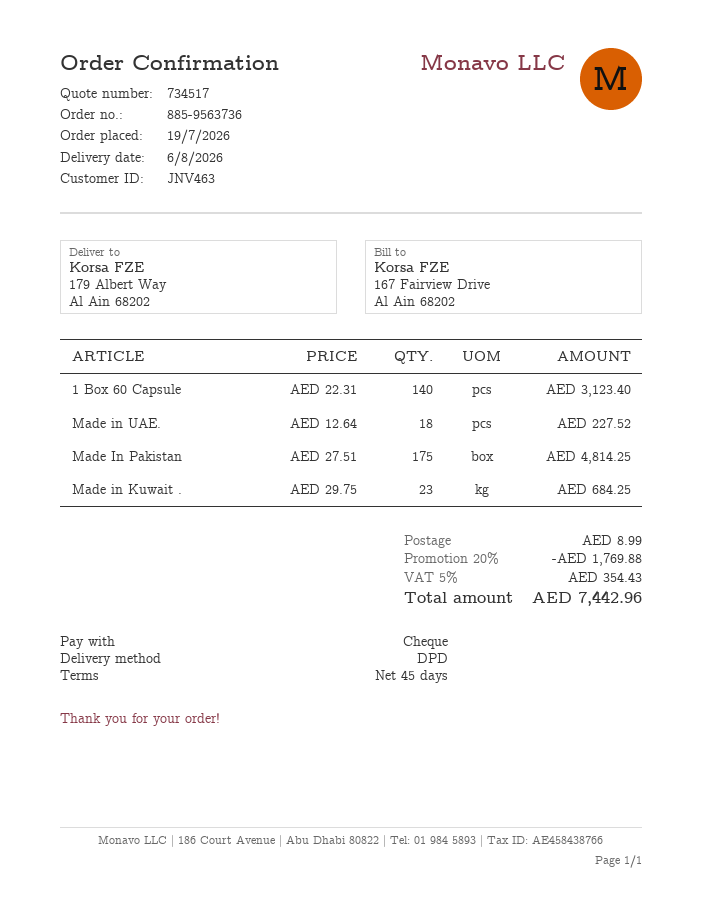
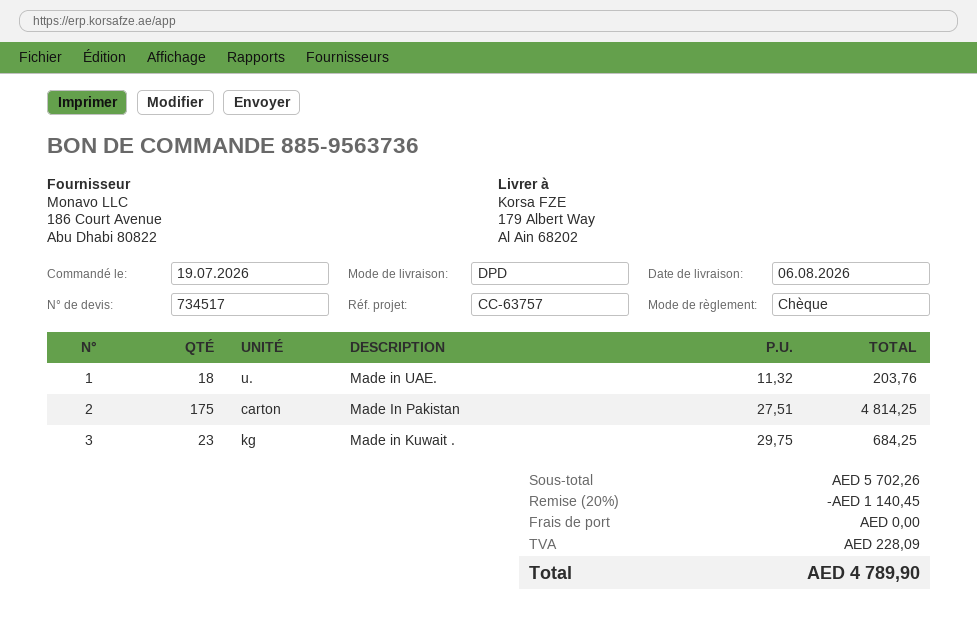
1 Box 60 Capsule: 140 x 22.31 = 3123.40 -> none
Made in UAE.: 18 x 12.64 = 227.52 -> 18 x 11.32 = 203.76
discount: 20% = 1769.88 -> 20% = 1140.45
shipping: 8.99 -> 0.00
tax: 354.43 -> 228.09
total: 7442.96 -> 4789.90

